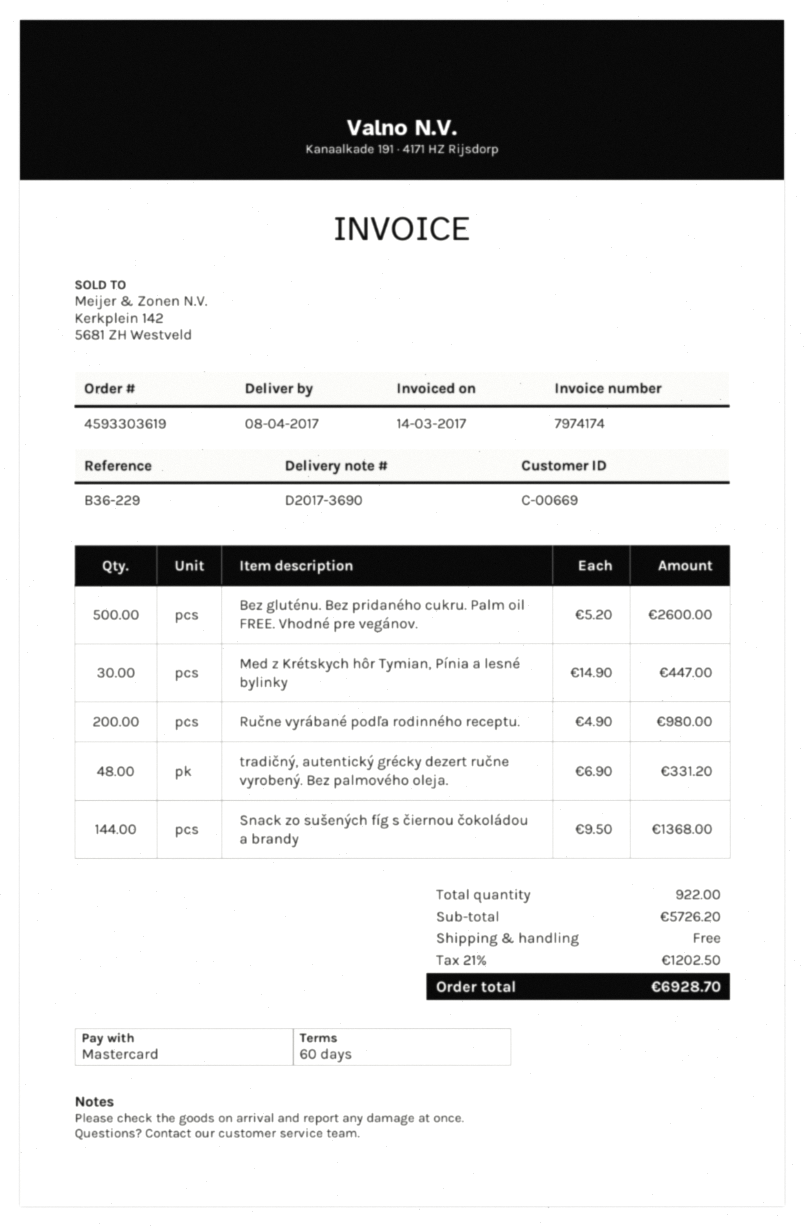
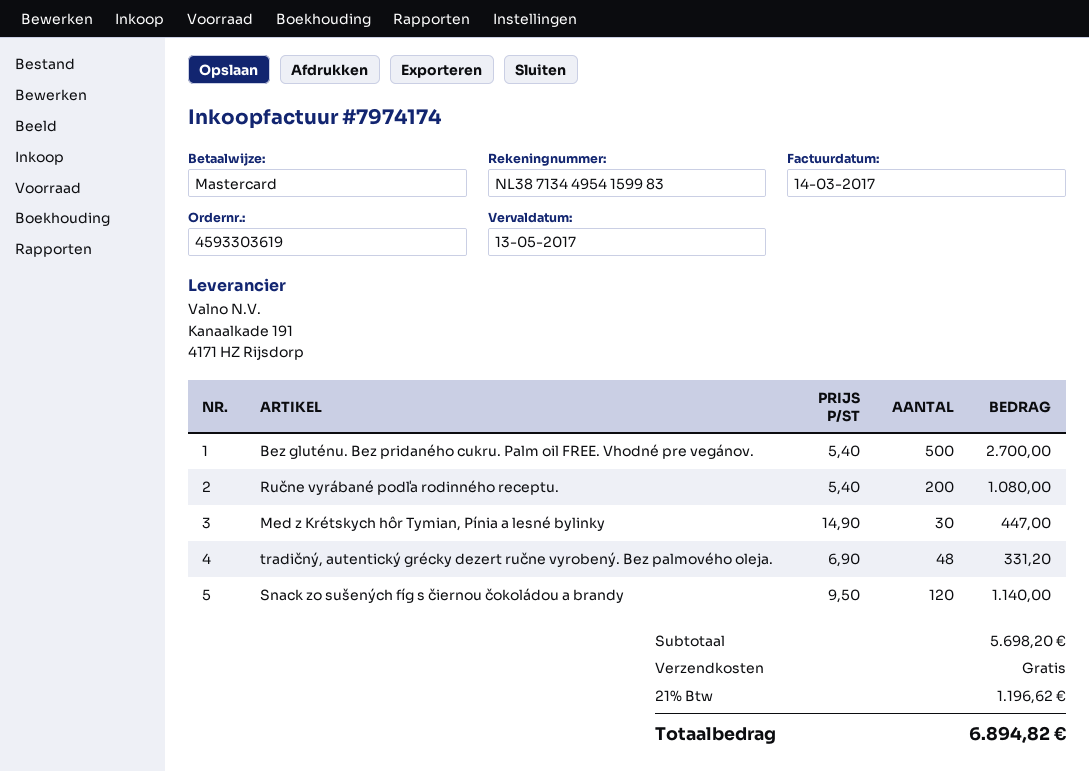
Bez gluténu. Bez pridaného cukru. Palm oil FREE. Vhodné pre vegánov.: 500 x 5.20 = 2600.00 -> 500 x 5.40 = 2700.00
Ručne vyrábané podľa rodinného receptu.: 200 x 4.90 = 980.00 -> 200 x 5.40 = 1080.00
Snack zo sušených fíg s čiernou čokoládou a brandy: 144 x 9.50 = 1368.00 -> 120 x 9.50 = 1140.00
subtotal: 5726.20 -> 5698.20
tax: 21% = 1202.50 -> 21% = 1196.62
total: 6928.70 -> 6894.82

